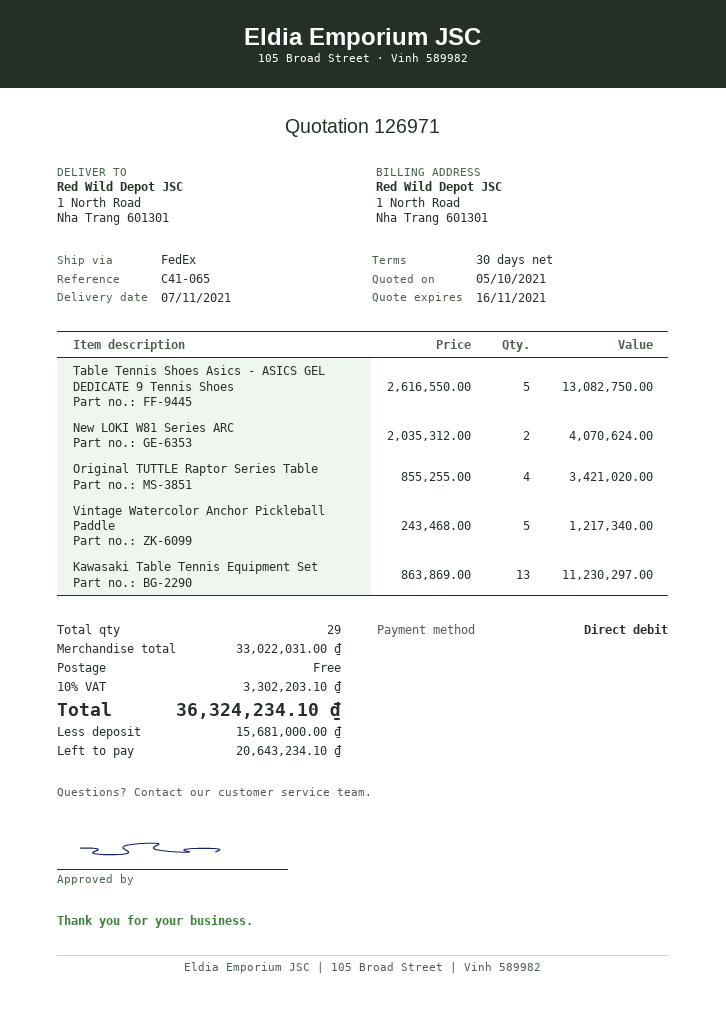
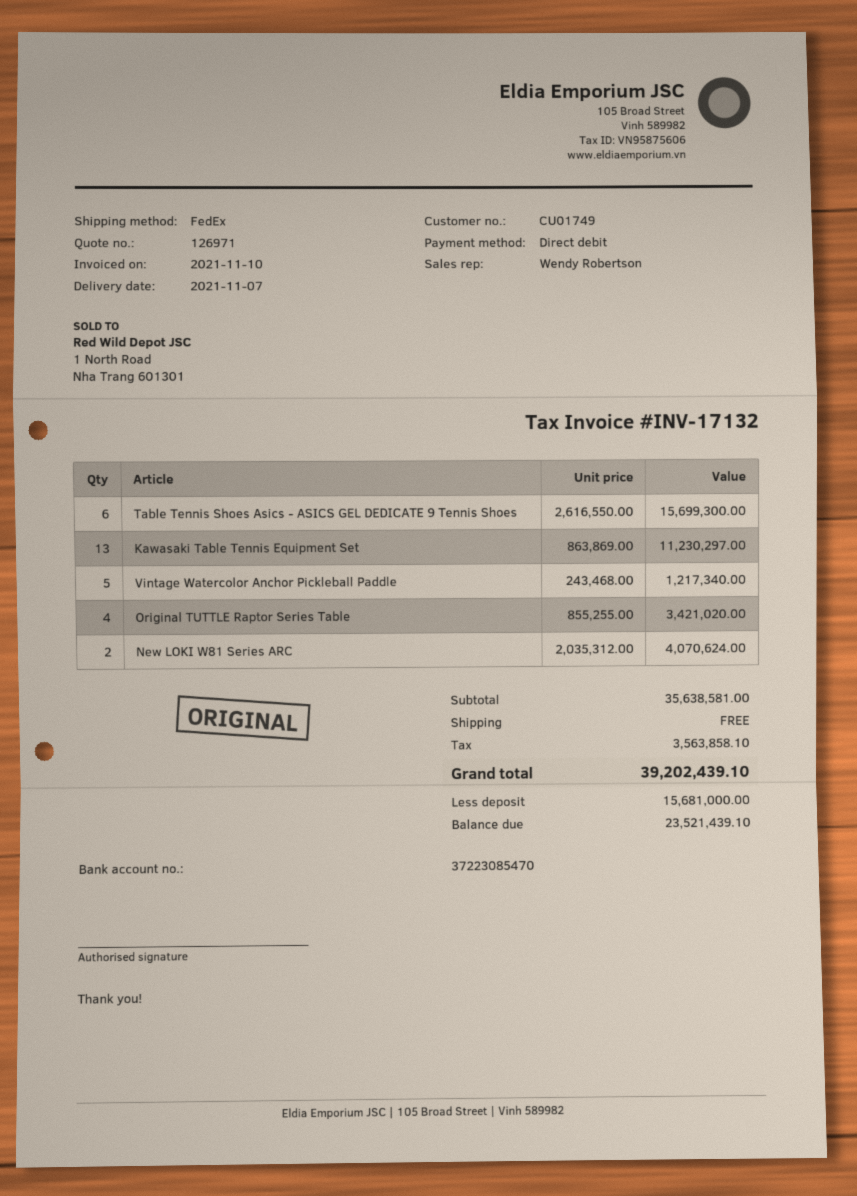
Table Tennis Shoes Asics - ASICS GEL DEDICATE 9 Tennis Shoes: 5 x 2616550.00 = 13082750.00 -> 6 x 2616550.00 = 15699300.00
subtotal: 33022031.00 -> 35638581.00
tax: 3302203.10 -> 3563858.10
total: 36324234.10 -> 39202439.10
balance: 20643234.10 -> 23521439.10

